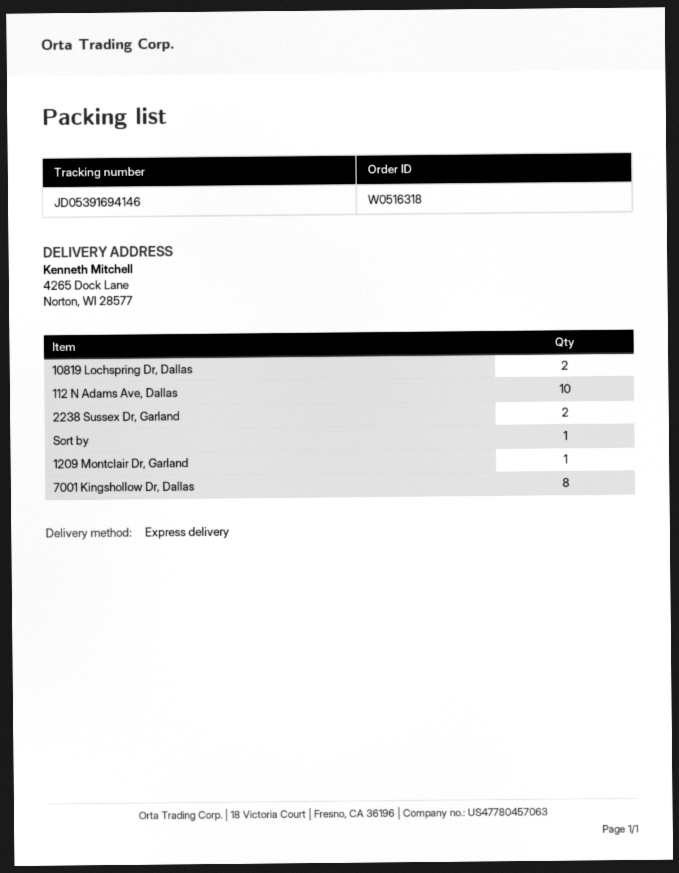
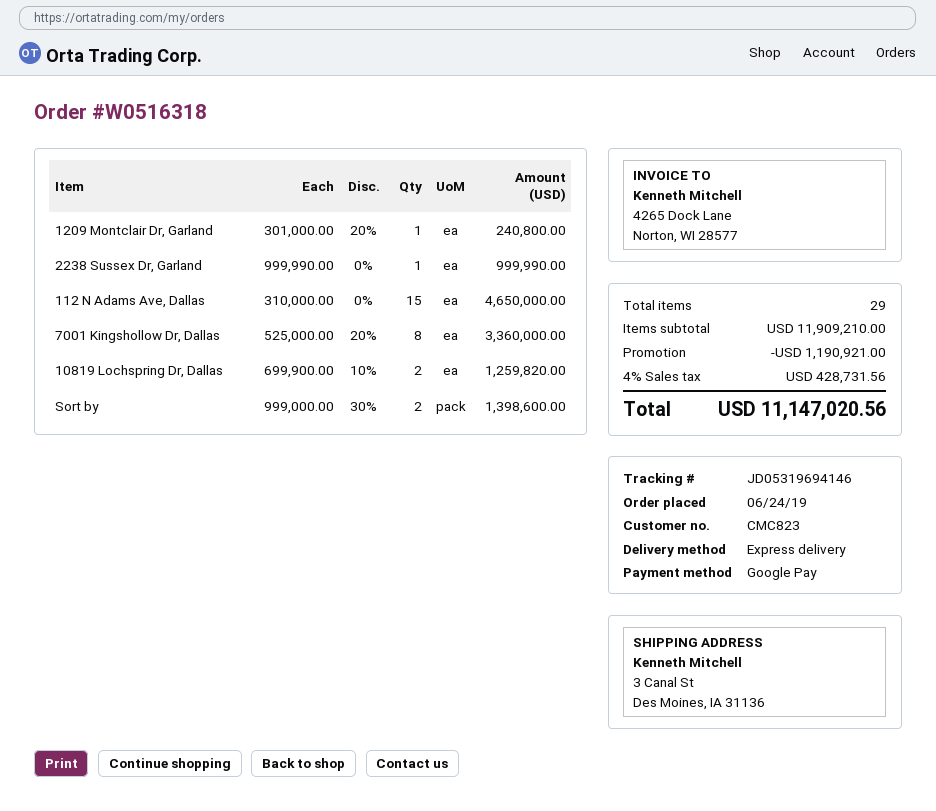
tracking number: JD05391694146 -> JD05319694146
ship to: 4265 Dock Lane, Norton, WI 28577 -> 3 Canal St, Des Moines, IA 31136
112 N Adams Ave, Dallas: 10 -> 15
2238 Sussex Dr, Garland: 2 -> 1
Sort by: 1 -> 2

